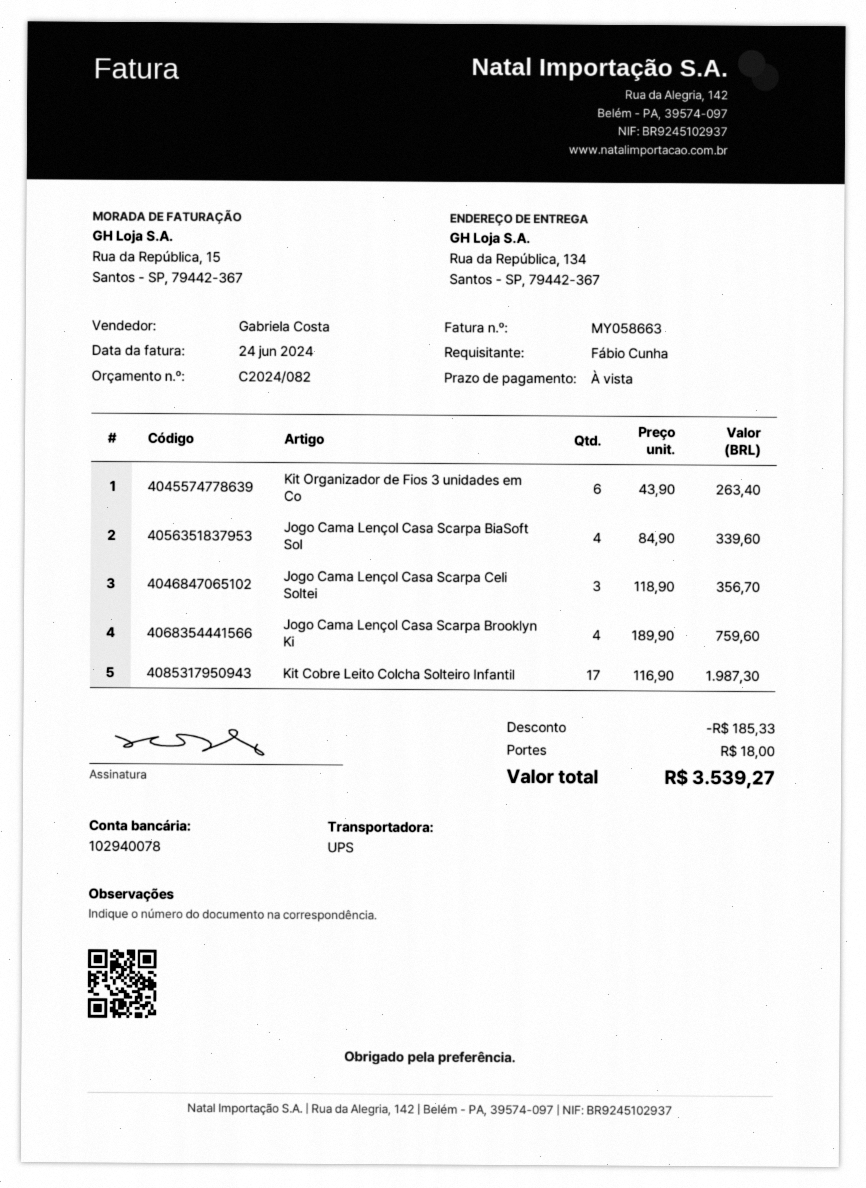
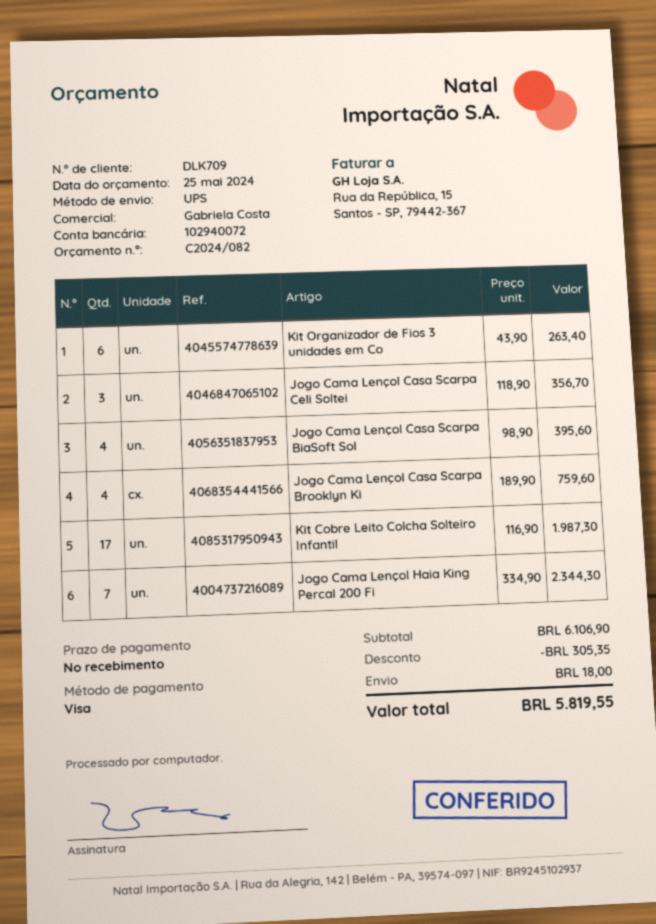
bank account: 102940078 -> 102940072
Jogo Cama Lençol Casa Scarpa BiaSoft Sol: 4 x 84.90 = 339.60 -> 4 x 98.90 = 395.60
Jogo Cama Lençol Haia King Percal 200 Fi: none -> 7 x 334.90 = 2344.30
discount: 185.33 -> 305.35
total: 3539.27 -> 5819.55

